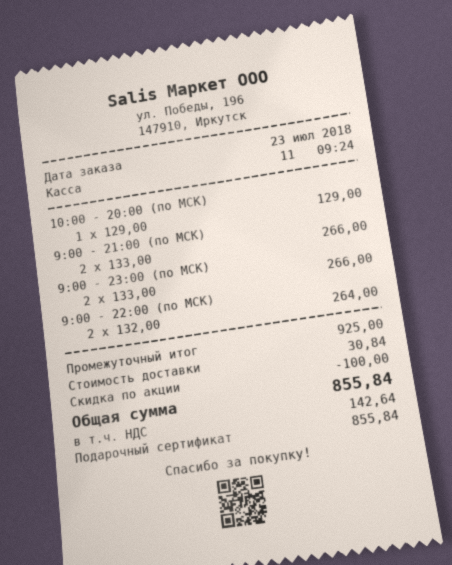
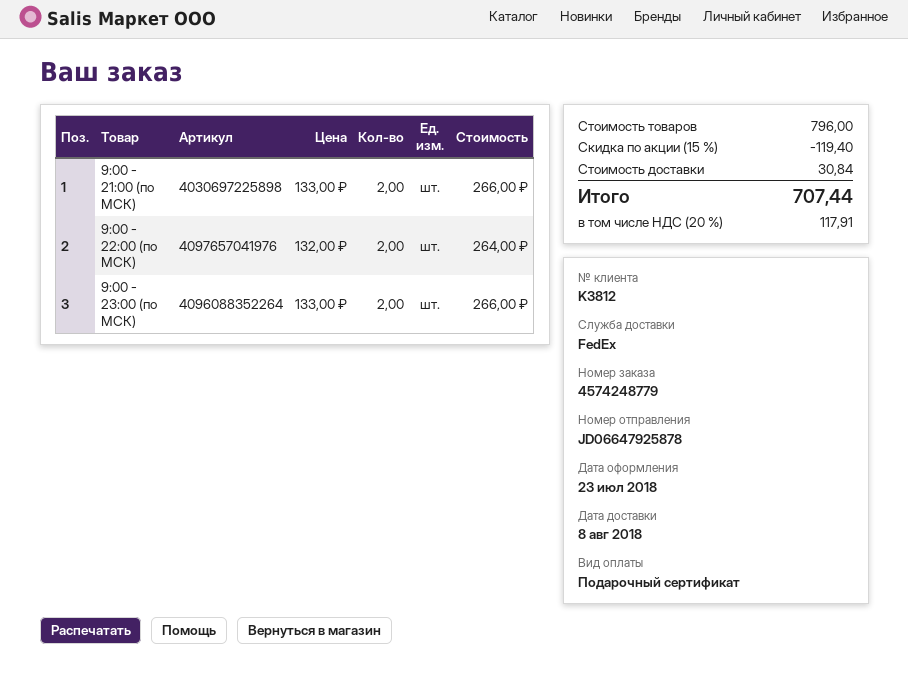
10:00 - 20:00 (по МСК): 1 x 129.00 = 129.00 -> none
subtotal: 925.00 -> 796.00
discount: 100.00 -> 119.40
tax: 142.64 -> 117.91
total: 855.84 -> 707.44

